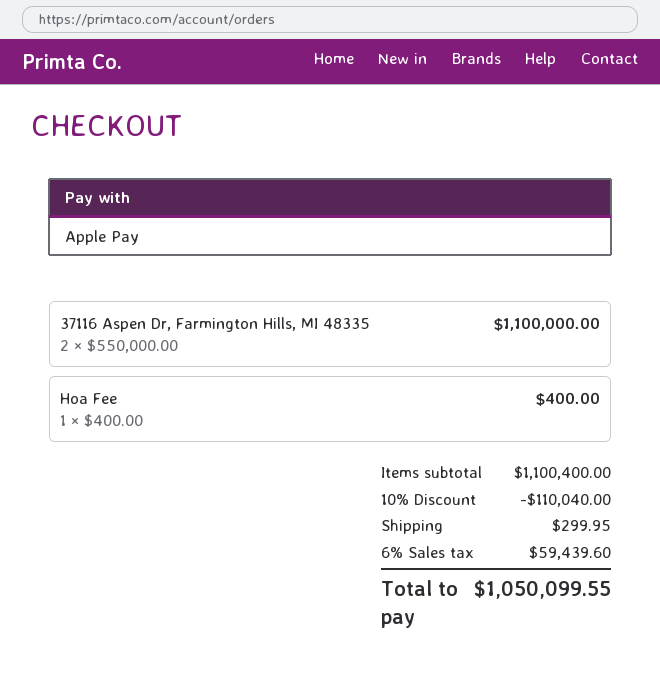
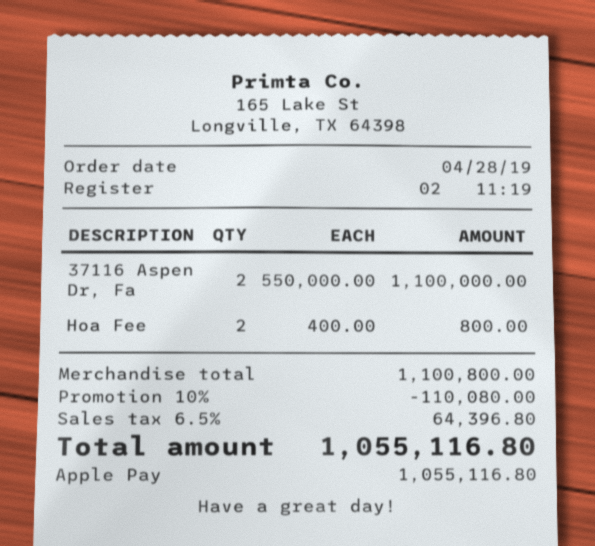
Hoa Fee: 1 x 400.00 = 400.00 -> 2 x 400.00 = 800.00
subtotal: 1100400.00 -> 1100800.00
discount: 10% = 110040.00 -> 10% = 110080.00
shipping: 299.95 -> none
tax: 6% = 59439.60 -> 6.5% = 64396.80
total: 1050099.55 -> 1055116.80

